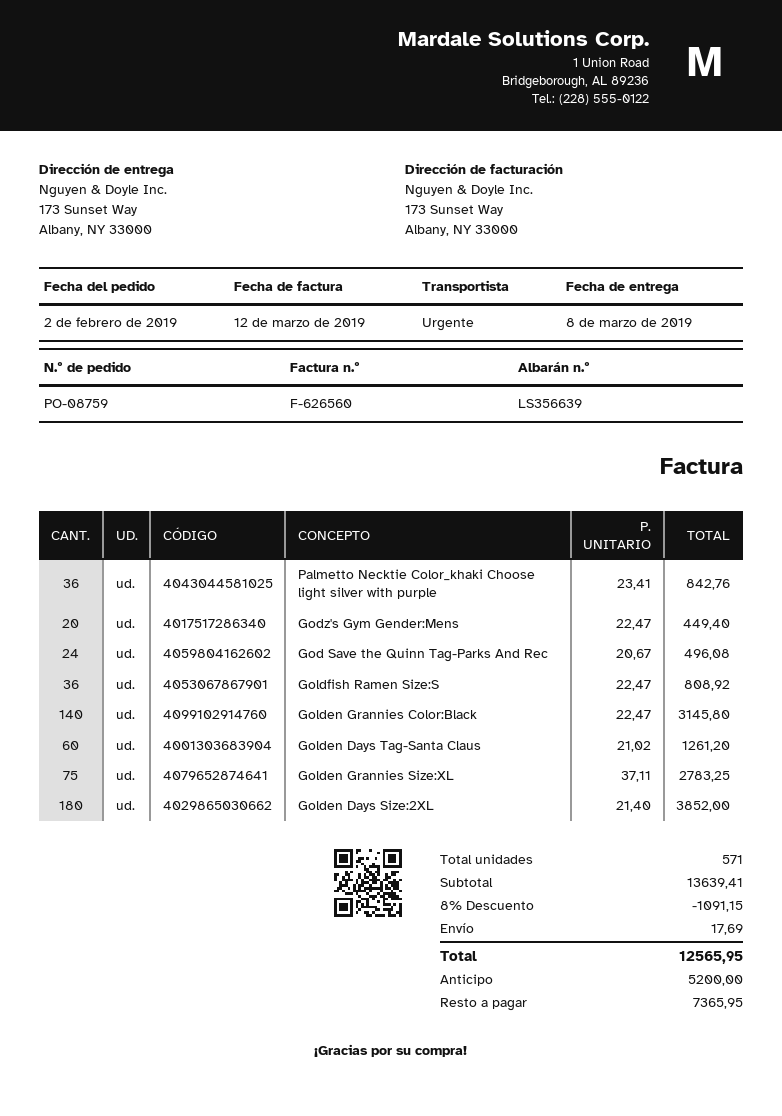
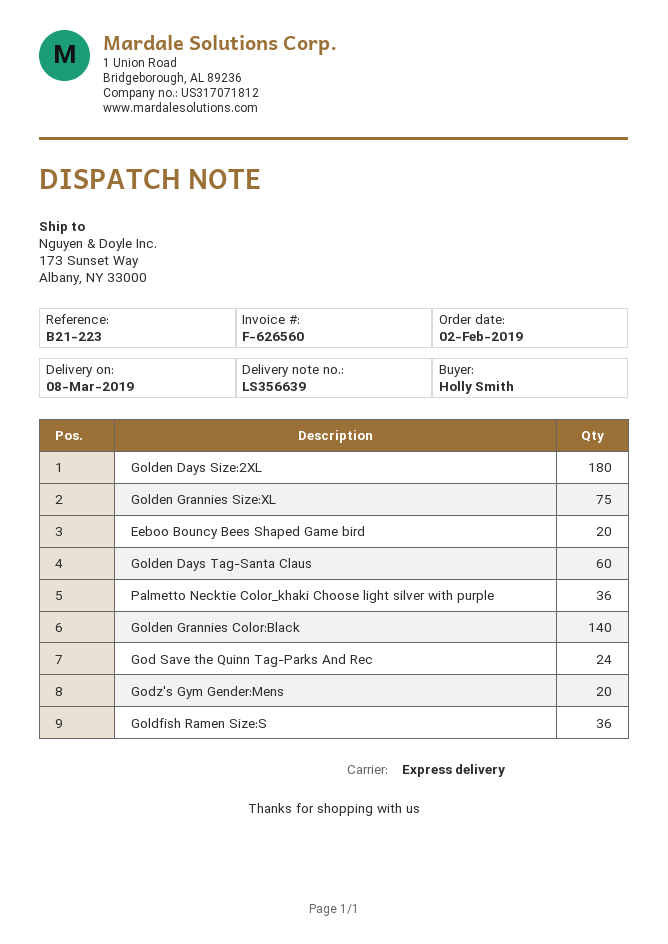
Eeboo Bouncy Bees Shaped Game bird: none -> 20

